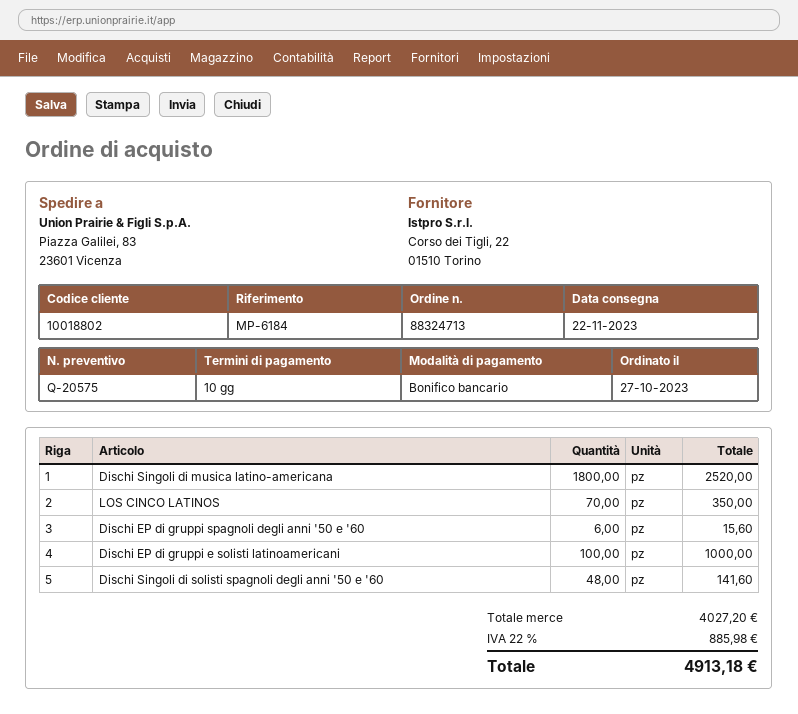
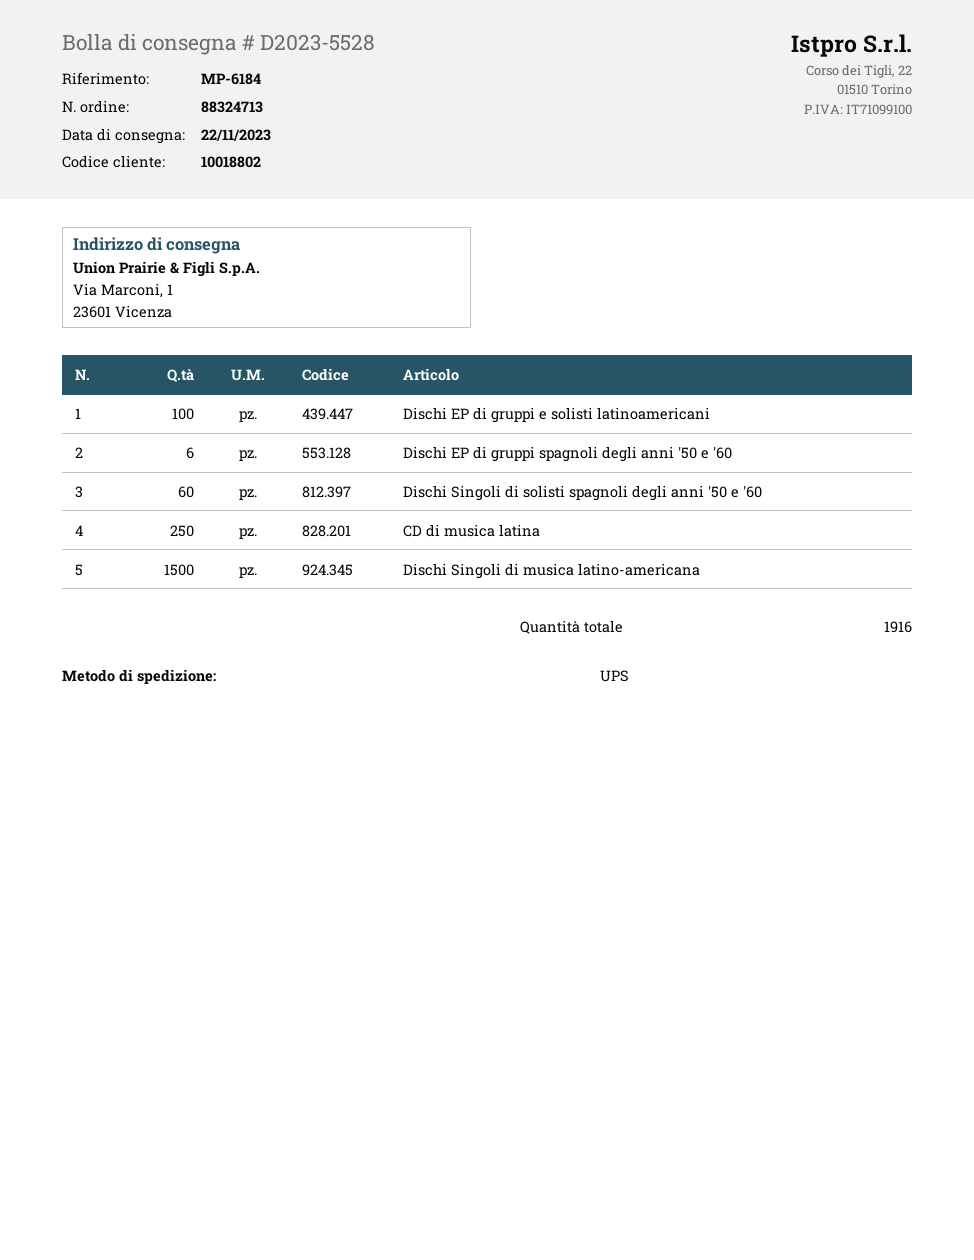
ship to: Piazza Galilei, 83, 23601 Vicenza -> Via Marconi, 1, 23601 Vicenza
Dischi Singoli di musica latino-americana: 1800 -> 1500
LOS CINCO LATINOS: 70 -> none
Dischi Singoli di solisti spagnoli degli anni '50 e '60: 48 -> 60
CD di musica latina: none -> 250

